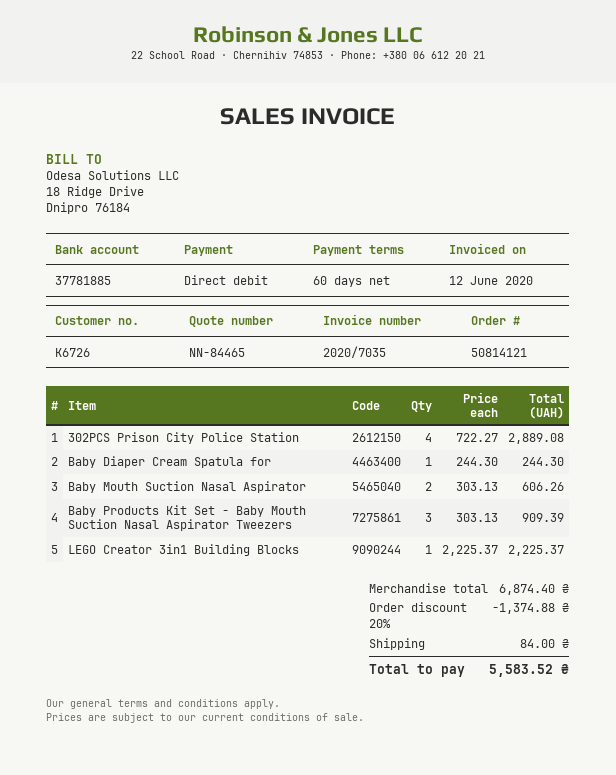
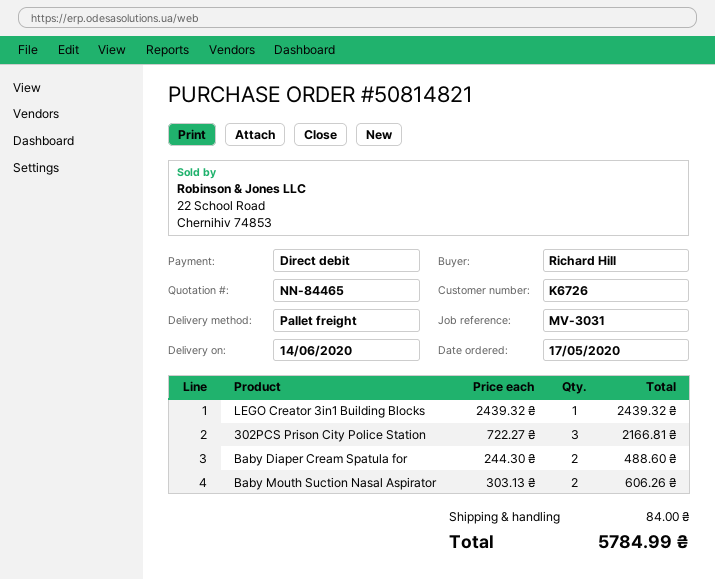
order number: 50814121 -> 50814821
302PCS Prison City Police Station: 4 x 722.27 = 2889.08 -> 3 x 722.27 = 2166.81
Baby Diaper Cream Spatula for: 1 x 244.30 = 244.30 -> 2 x 244.30 = 488.60
Baby Products Kit Set - Baby Mouth Suction Nasal Aspirator Tweezers: 3 x 303.13 = 909.39 -> none
LEGO Creator 3in1 Building Blocks: 1 x 2225.37 = 2225.37 -> 1 x 2439.32 = 2439.32
discount: 20% = 1374.88 -> none
total: 5583.52 -> 5784.99

